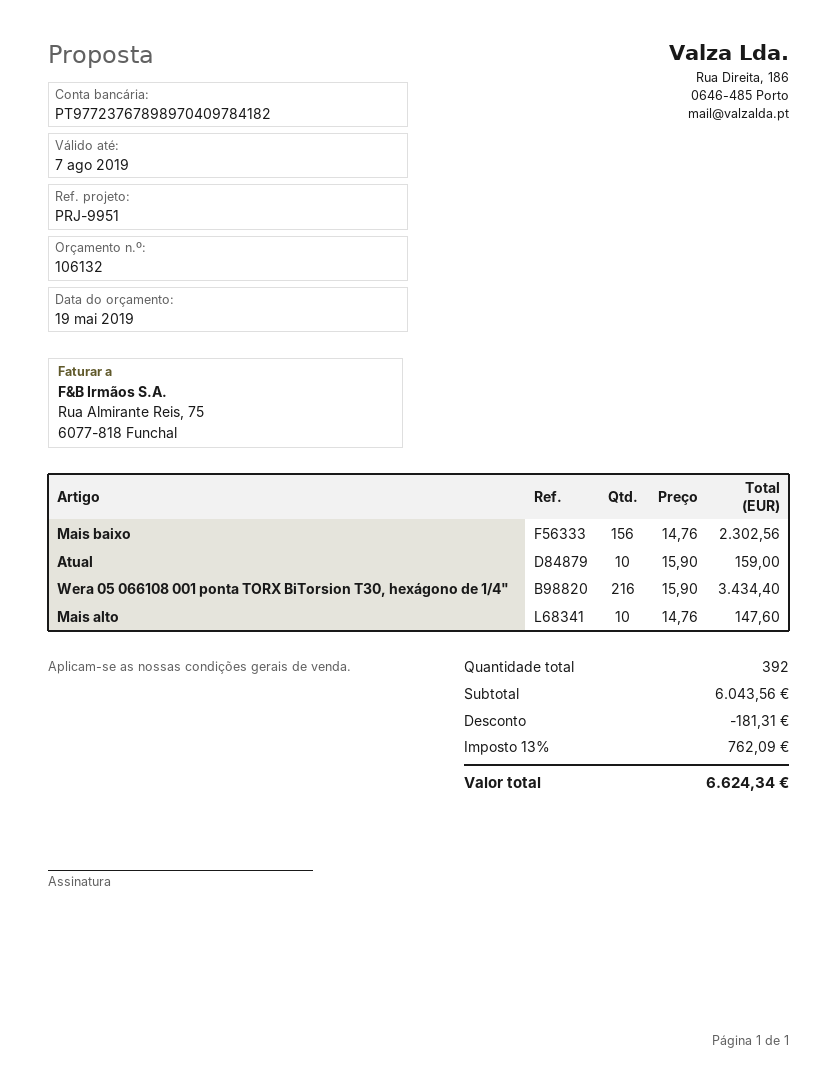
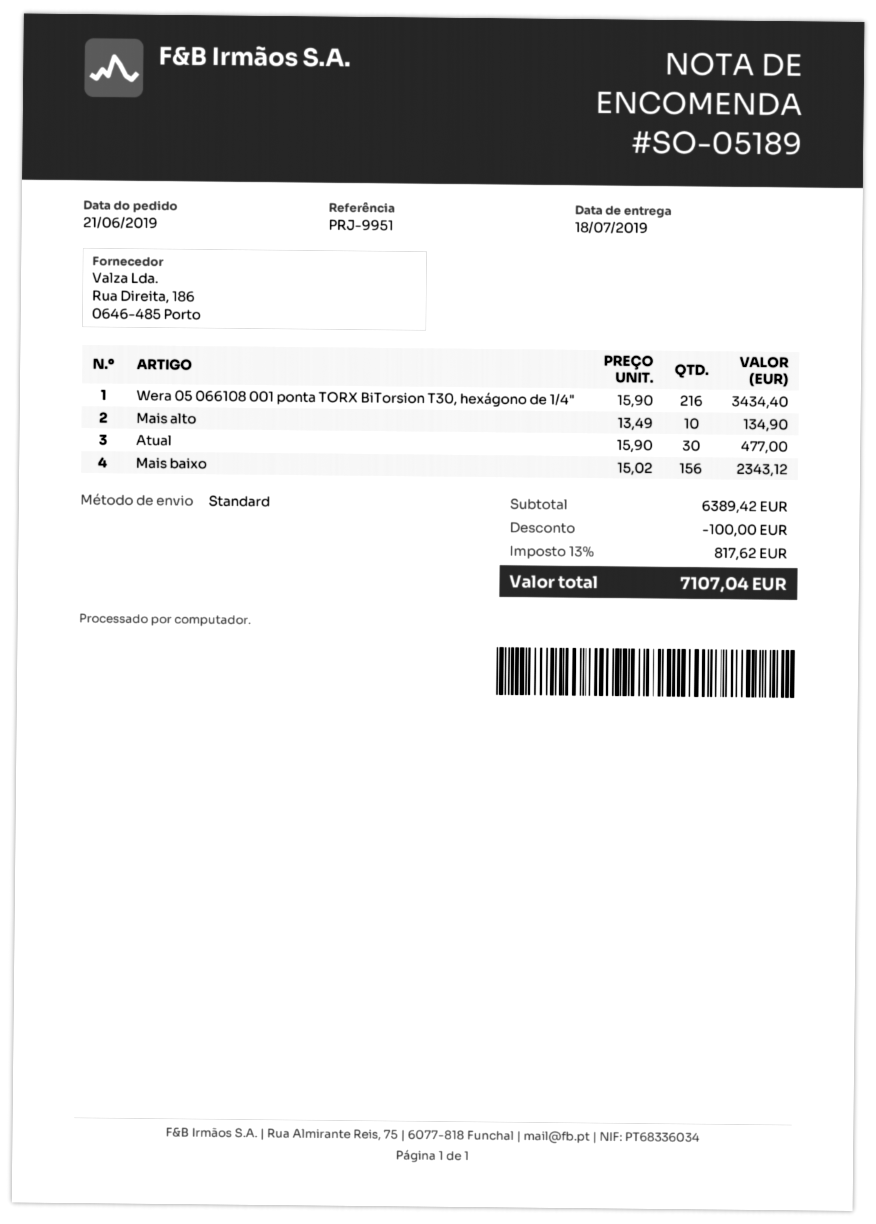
Mais baixo: 156 x 14.76 = 2302.56 -> 156 x 15.02 = 2343.12
Atual: 10 x 15.90 = 159.00 -> 30 x 15.90 = 477.00
Mais alto: 10 x 14.76 = 147.60 -> 10 x 13.49 = 134.90
subtotal: 6043.56 -> 6389.42
discount: 181.31 -> 100.00
tax: 13% = 762.09 -> 13% = 817.62
total: 6624.34 -> 7107.04

